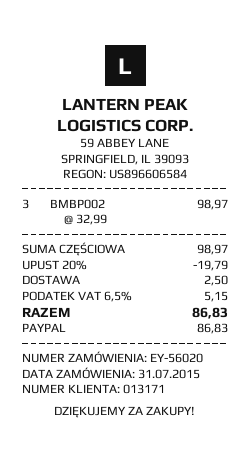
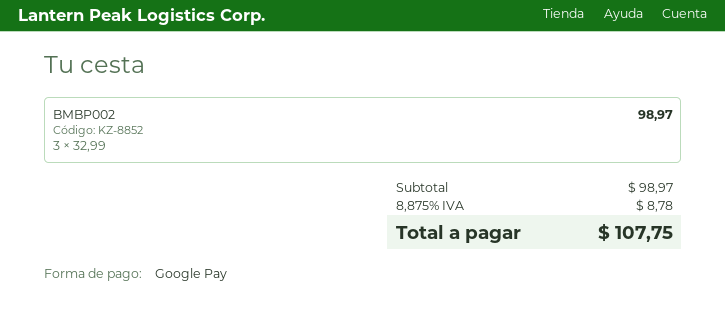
payment method: PayPal -> Google Pay
discount: 20% = 19.79 -> none
shipping: 2.50 -> none
tax: 6.5% = 5.15 -> 8.875% = 8.78
total: 86.83 -> 107.75

